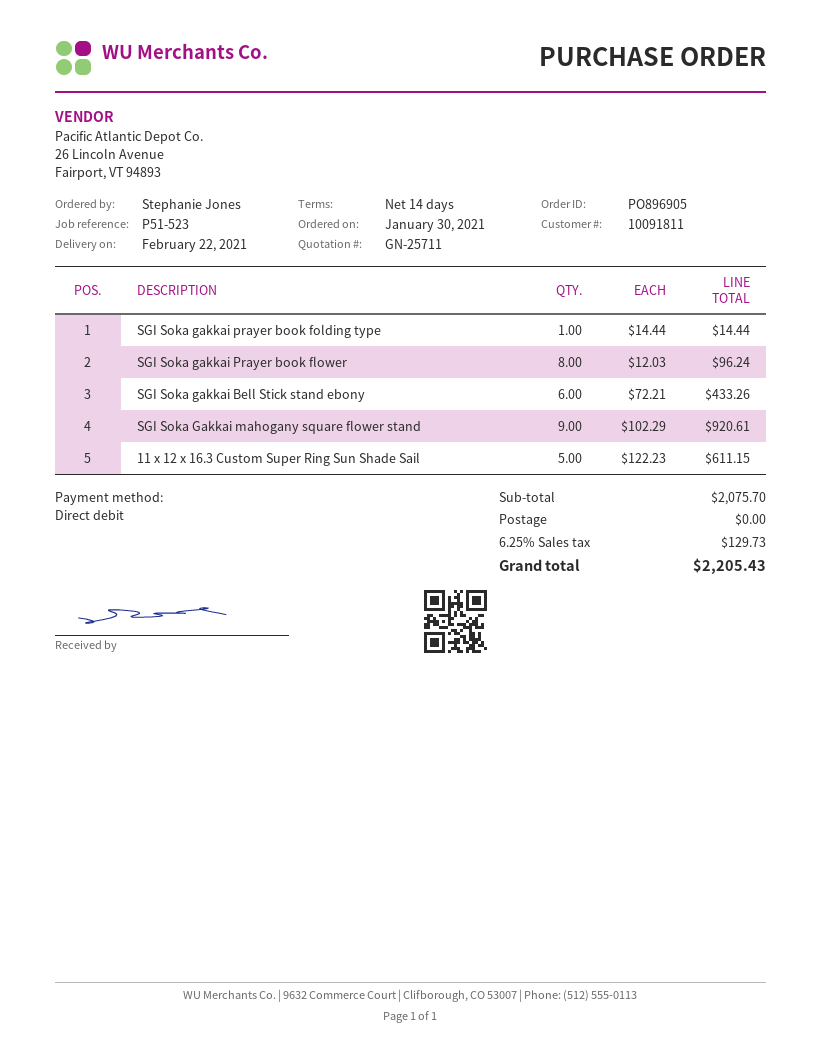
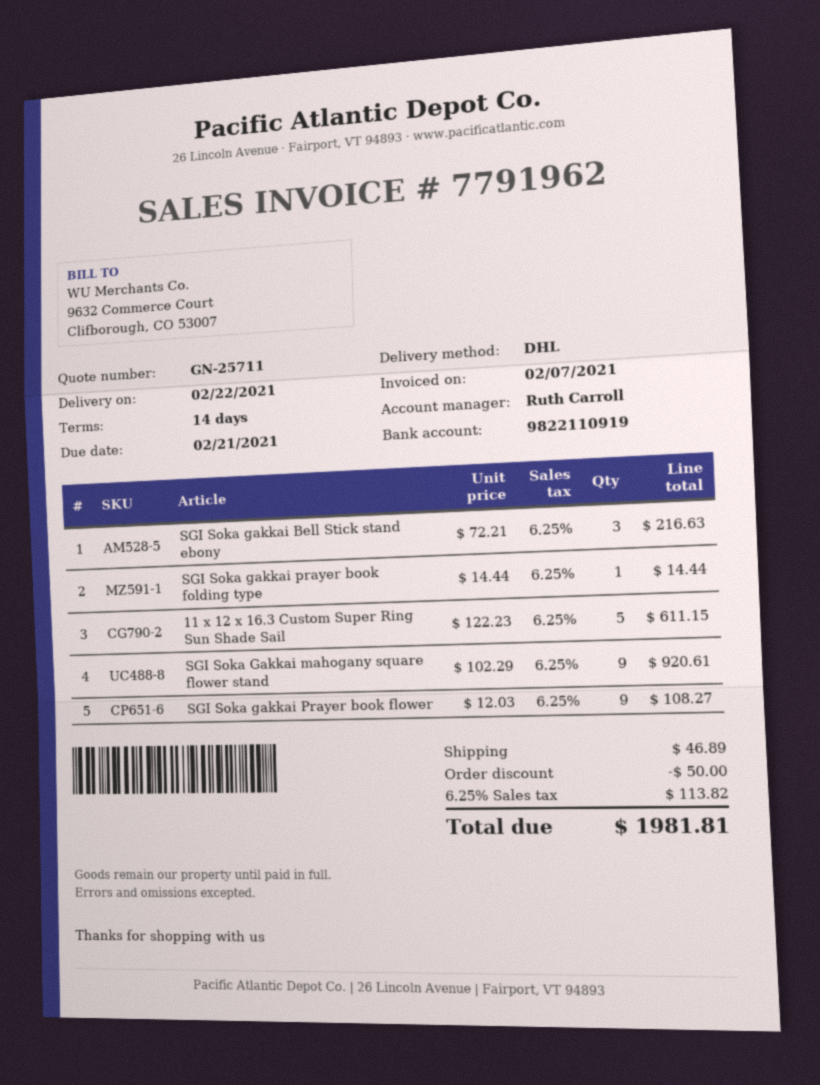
SGI Soka gakkai Prayer book flower: 8 x 12.03 = 96.24 -> 9 x 12.03 = 108.27
SGI Soka gakkai Bell Stick stand ebony: 6 x 72.21 = 433.26 -> 3 x 72.21 = 216.63
discount: none -> 50.00
shipping: 0.00 -> 46.89
tax: 6.25% = 129.73 -> 6.25% = 113.82
total: 2205.43 -> 1981.81

